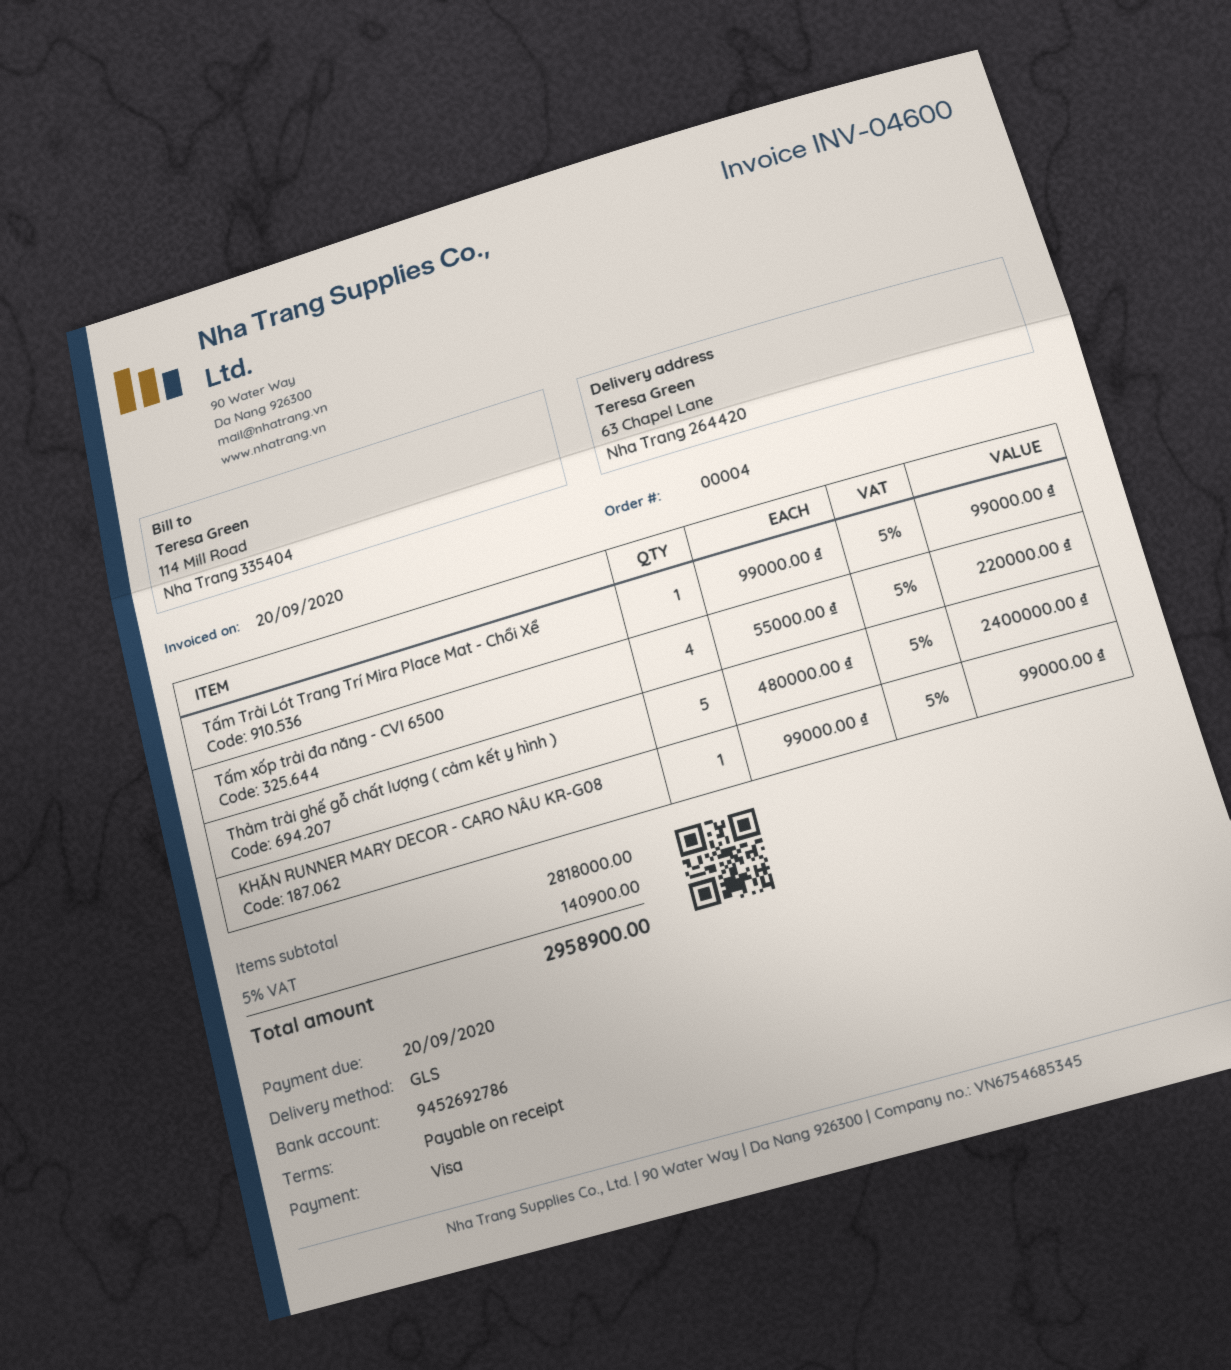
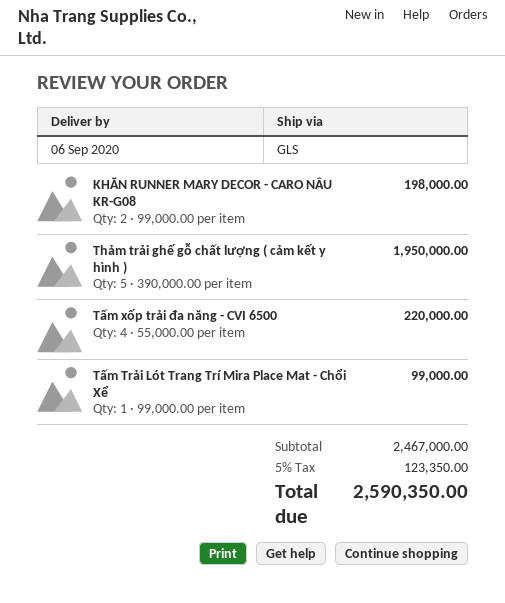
Thảm trải ghế gỗ chất lượng ( cảm kết y hình ): 5 x 480000.00 = 2400000.00 -> 5 x 390000.00 = 1950000.00
KHĂN RUNNER MARY DECOR - CARO NÂU KR-G08: 1 x 99000.00 = 99000.00 -> 2 x 99000.00 = 198000.00
subtotal: 2818000.00 -> 2467000.00
tax: 5% = 140900.00 -> 5% = 123350.00
total: 2958900.00 -> 2590350.00

